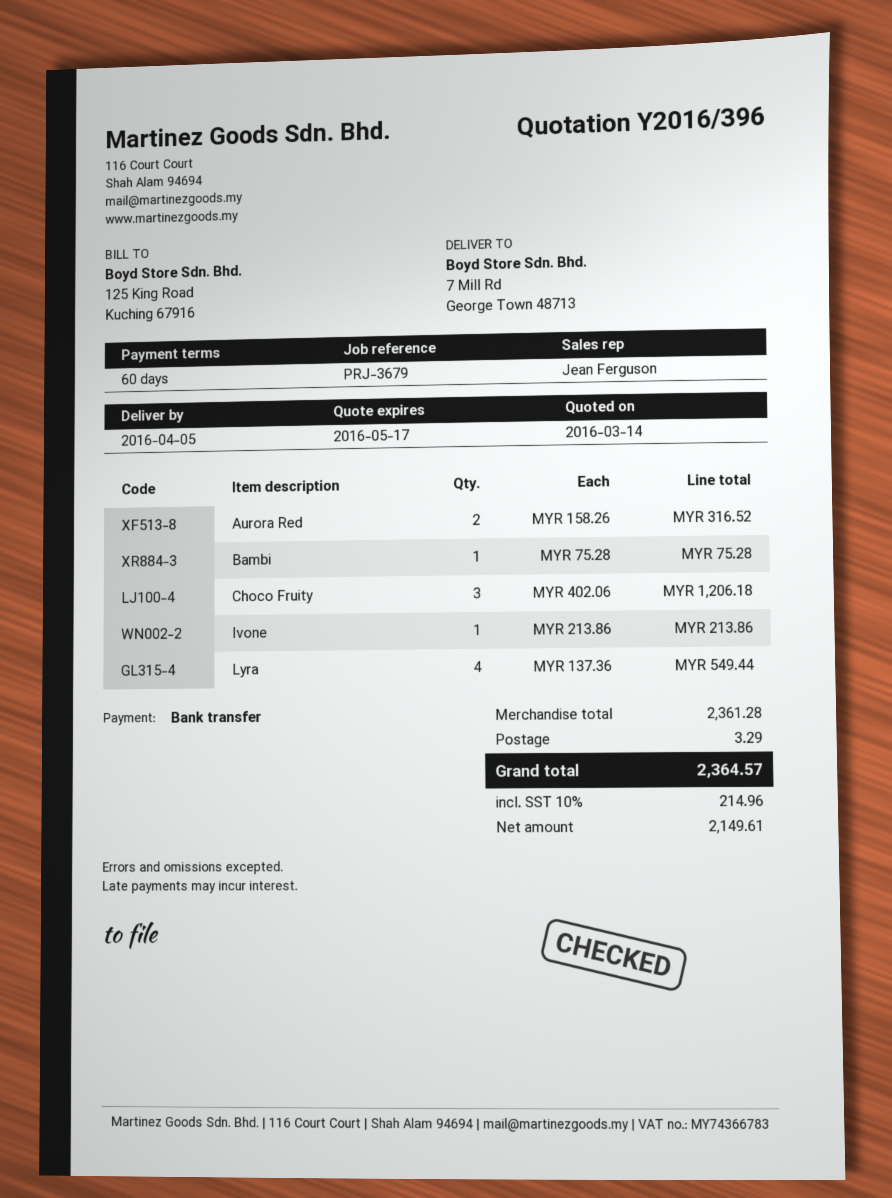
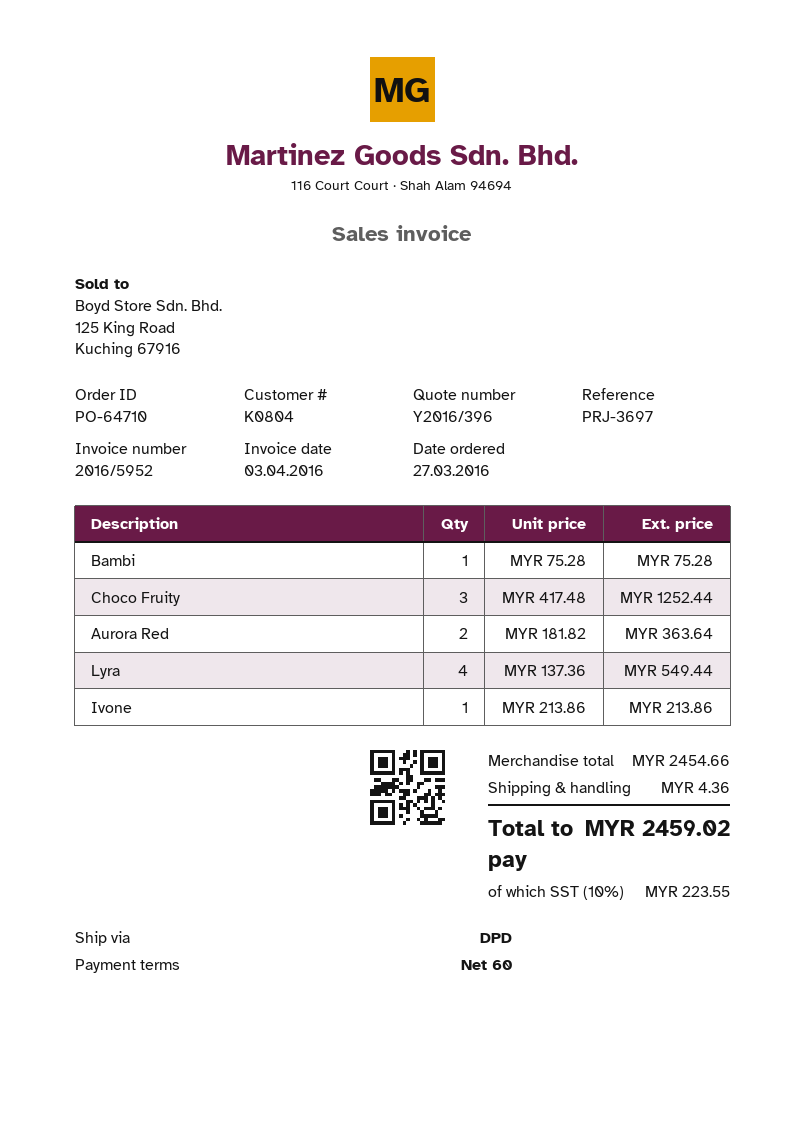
reference: PRJ-3679 -> PRJ-3697
Aurora Red: 2 x 158.26 = 316.52 -> 2 x 181.82 = 363.64
Choco Fruity: 3 x 402.06 = 1206.18 -> 3 x 417.48 = 1252.44
subtotal: 2361.28 -> 2454.66
shipping: 3.29 -> 4.36
tax: 10% = 214.96 -> 10% = 223.55
total: 2364.57 -> 2459.02

